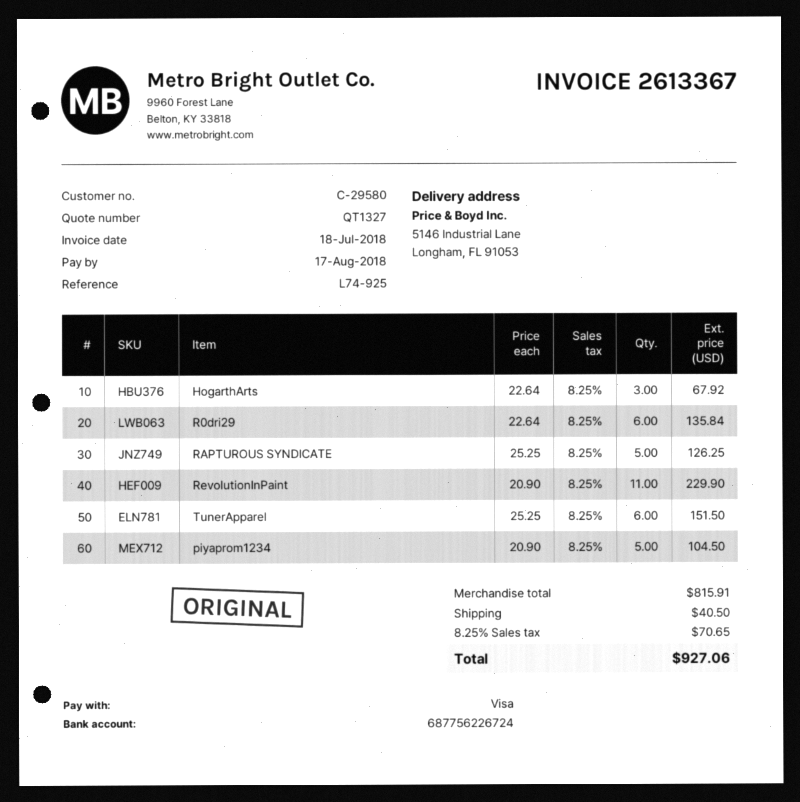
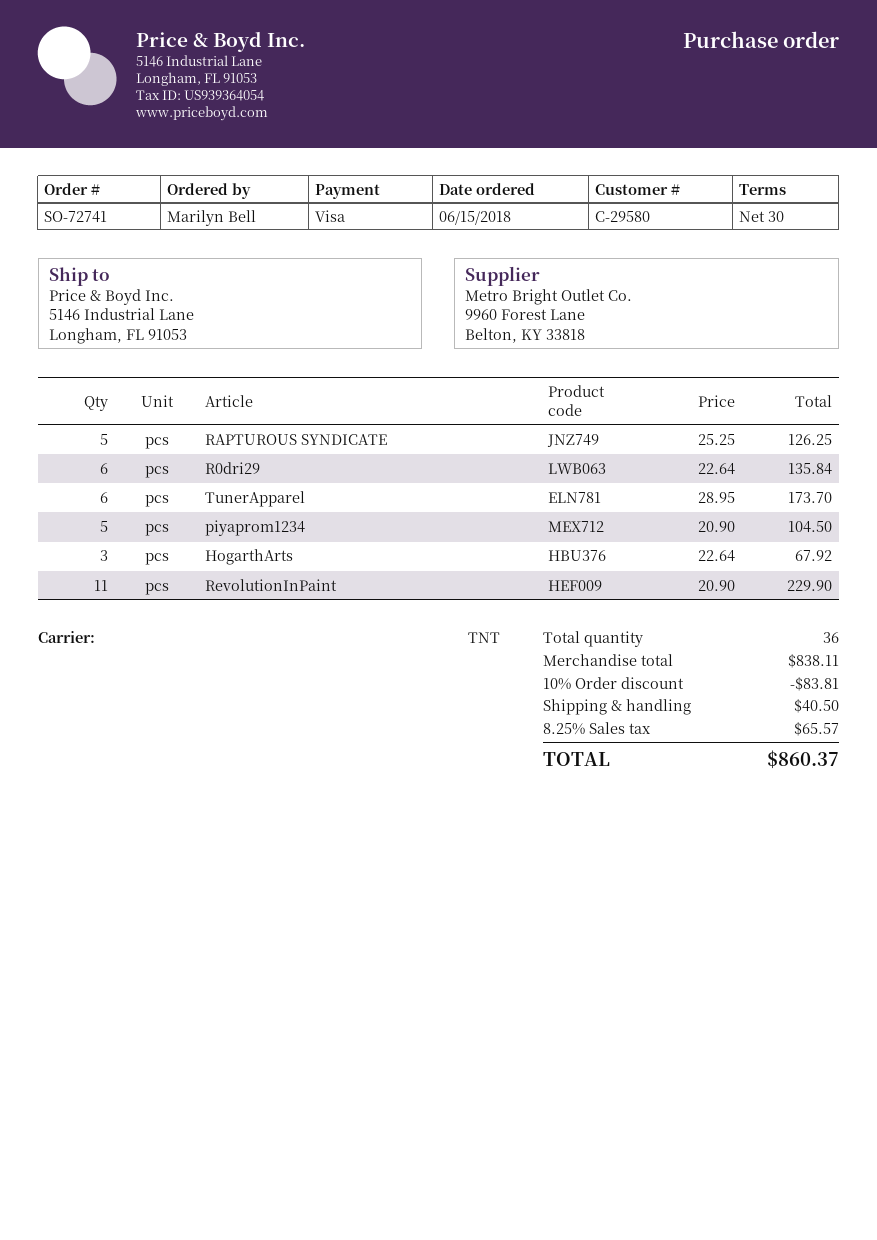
TunerApparel: 6 x 25.25 = 151.50 -> 6 x 28.95 = 173.70
subtotal: 815.91 -> 838.11
discount: none -> 10% = 83.81
tax: 8.25% = 70.65 -> 8.25% = 65.57
total: 927.06 -> 860.37

